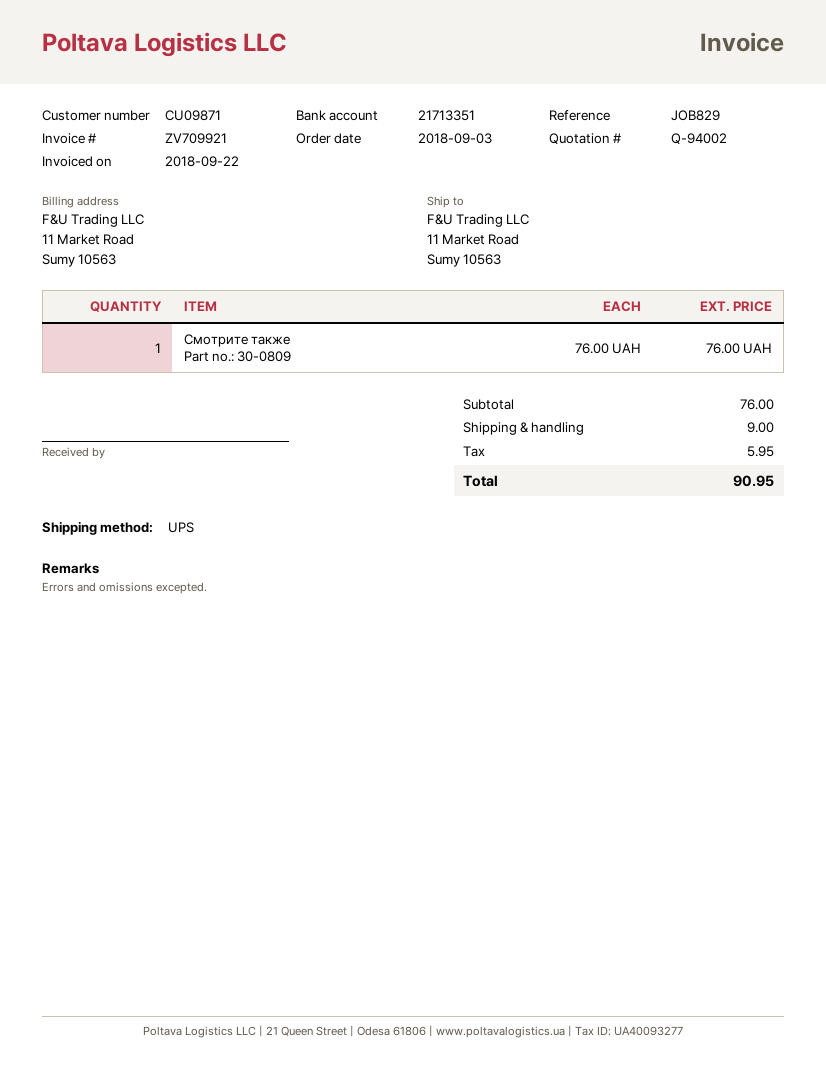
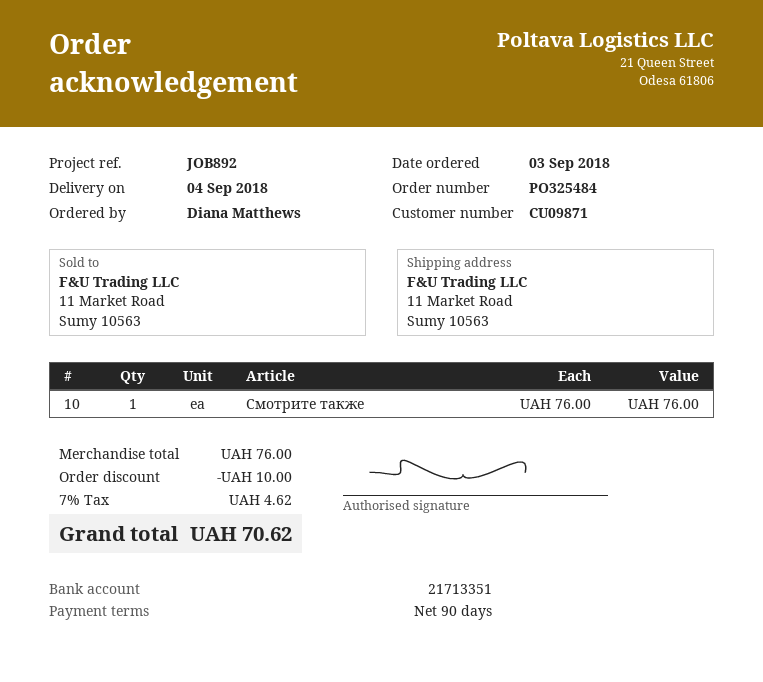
reference: JOB829 -> JOB892
discount: none -> 10.00
shipping: 9.00 -> none
tax: 5.95 -> 4.62
total: 90.95 -> 70.62

